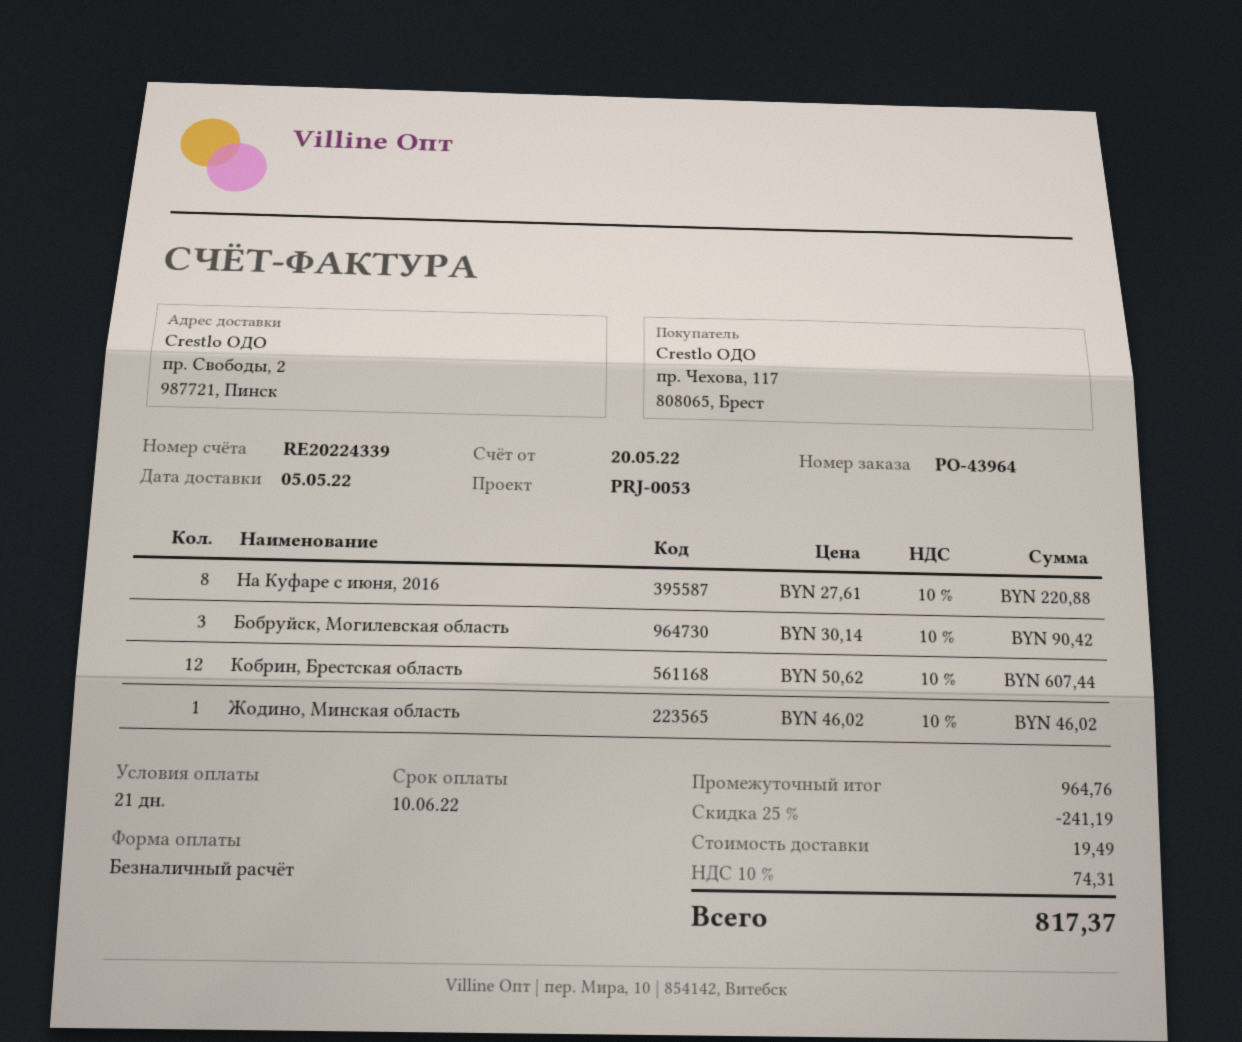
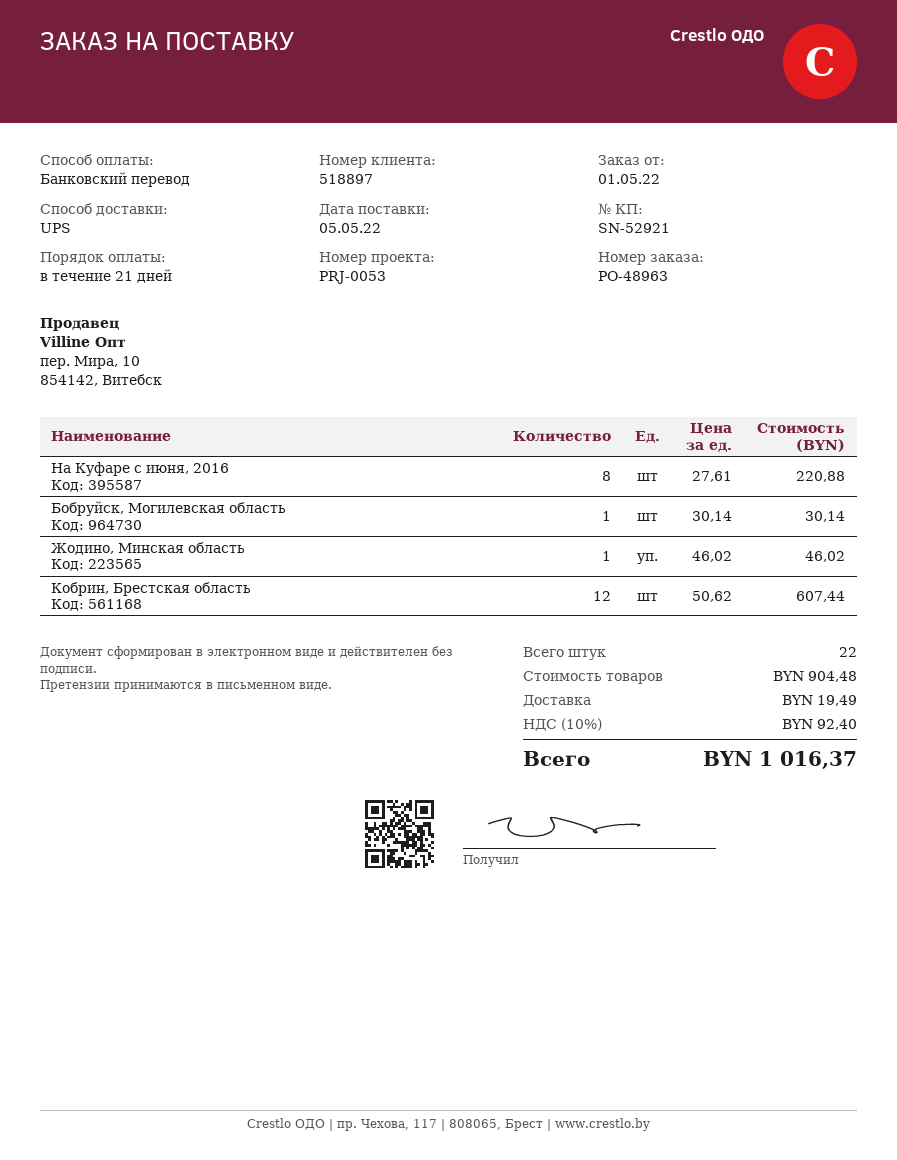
order number: PO-43964 -> PO-48963
Бобруйск, Могилевская область: 3 x 30.14 = 90.42 -> 1 x 30.14 = 30.14
subtotal: 964.76 -> 904.48
discount: 25% = 241.19 -> none
tax: 10% = 74.31 -> 10% = 92.40
total: 817.37 -> 1016.37

